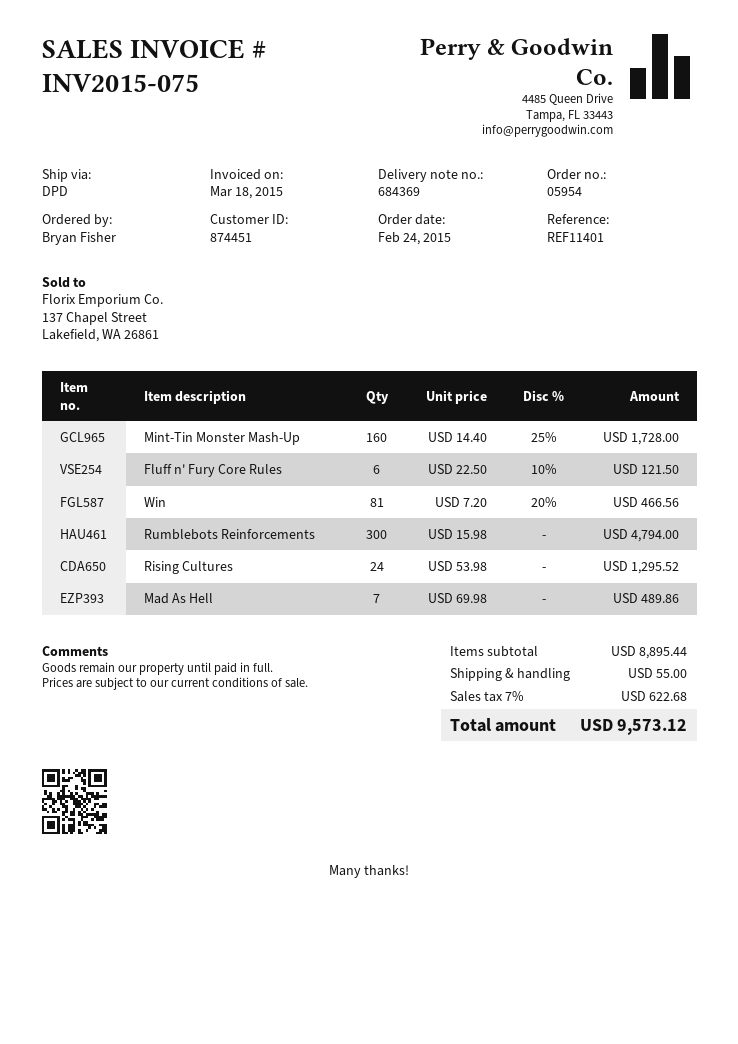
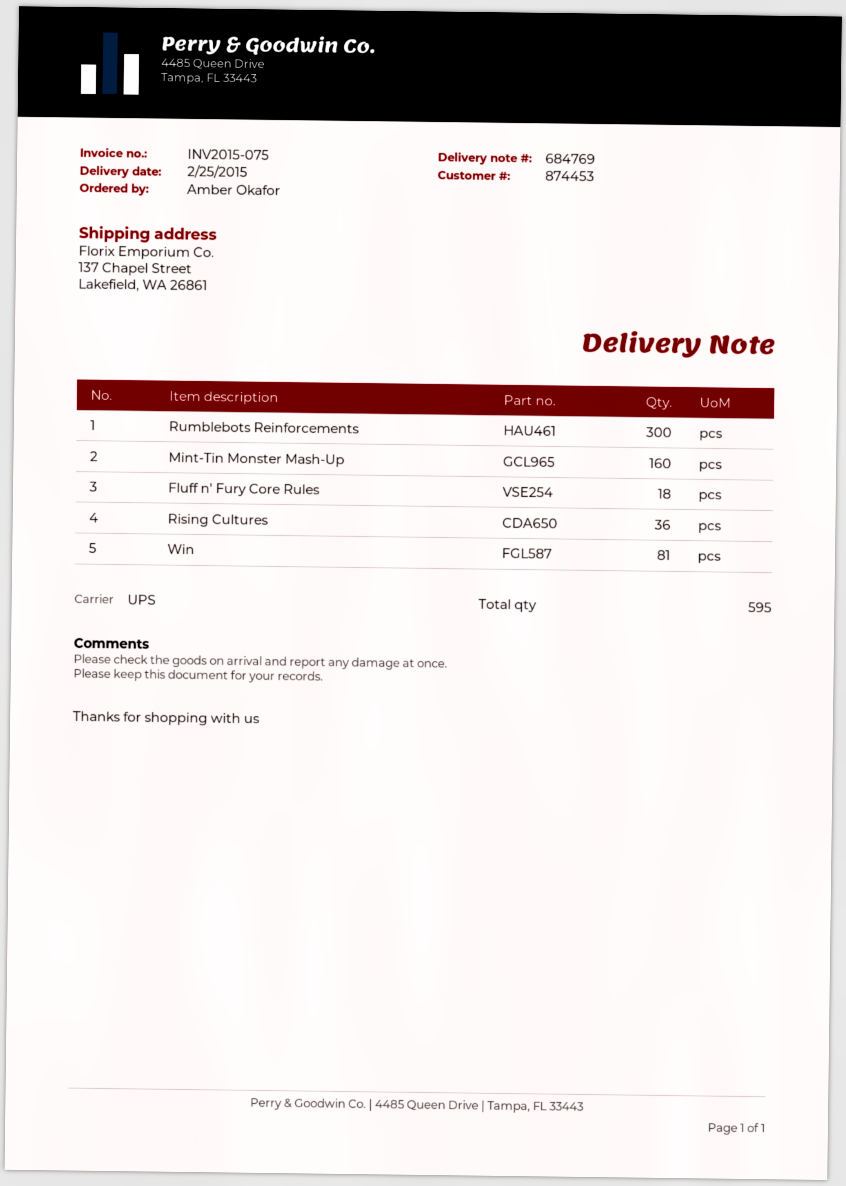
delivery note number: 684369 -> 684769
customer number: 874451 -> 874453
ordered by: Bryan Fisher -> Amber Okafor
shipping method: DPD -> UPS
Fluff n' Fury Core Rules: 6 -> 18
Rising Cultures: 24 -> 36
Mad As Hell: 7 -> none

